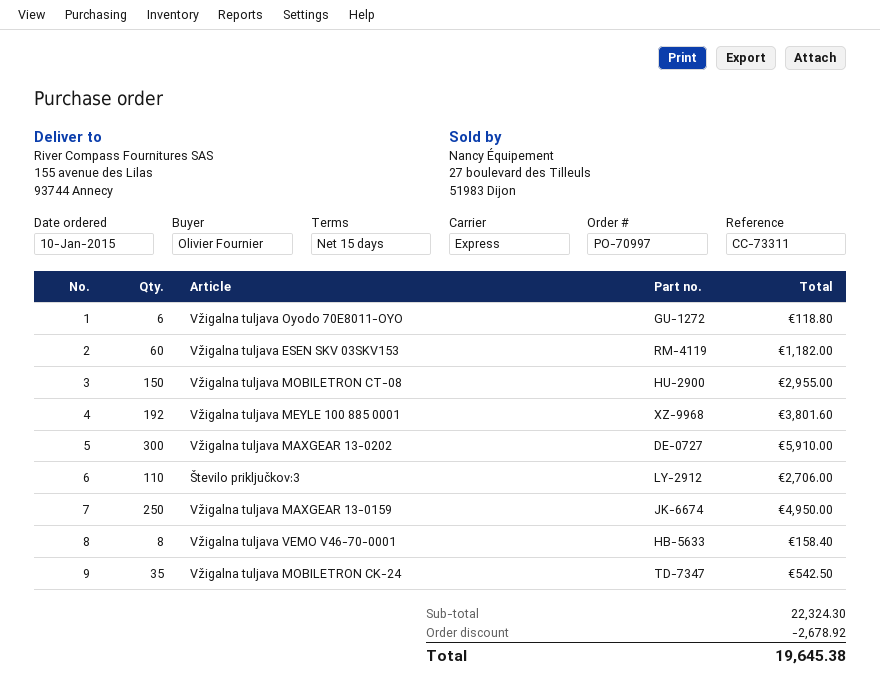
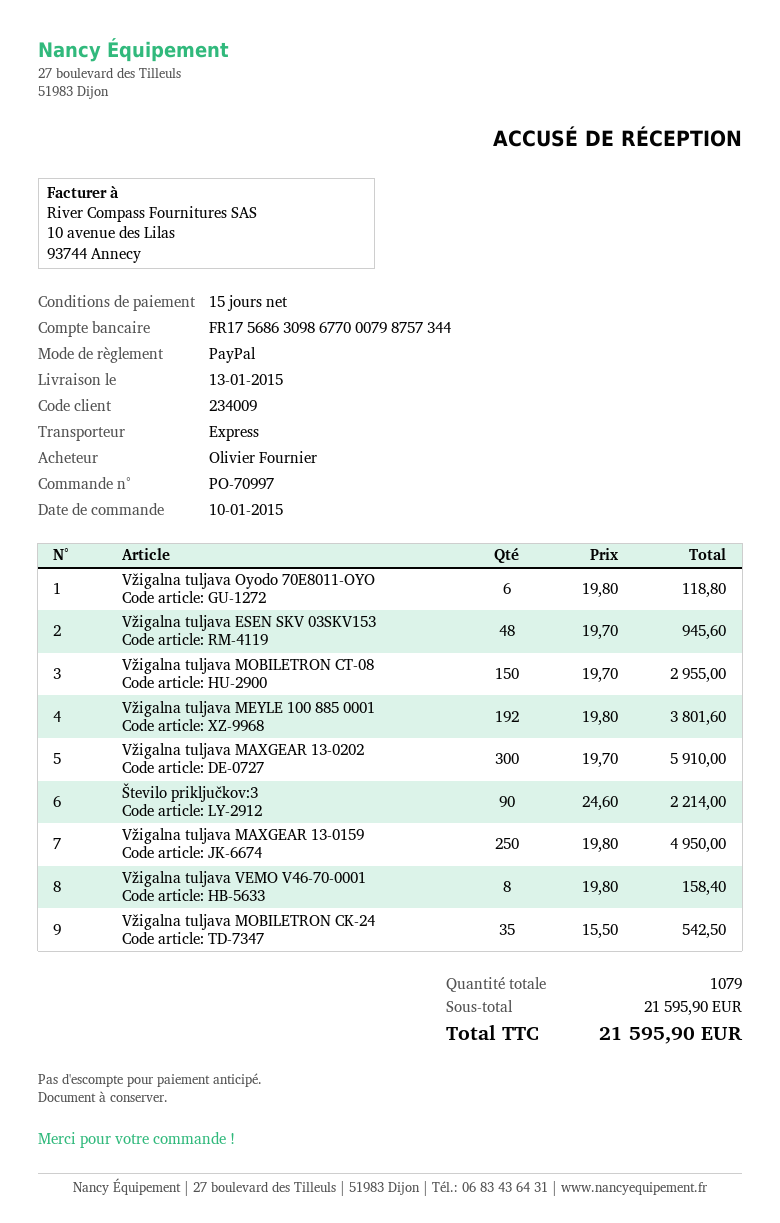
Vžigalna tuljava ESEN SKV 03SKV153: 60 for 1182.00 -> 48 for 945.60
Število priključkov:3: 110 for 2706.00 -> 90 for 2214.00
subtotal: 22324.30 -> 21595.90
discount: 2678.92 -> none
total: 19645.38 -> 21595.90

